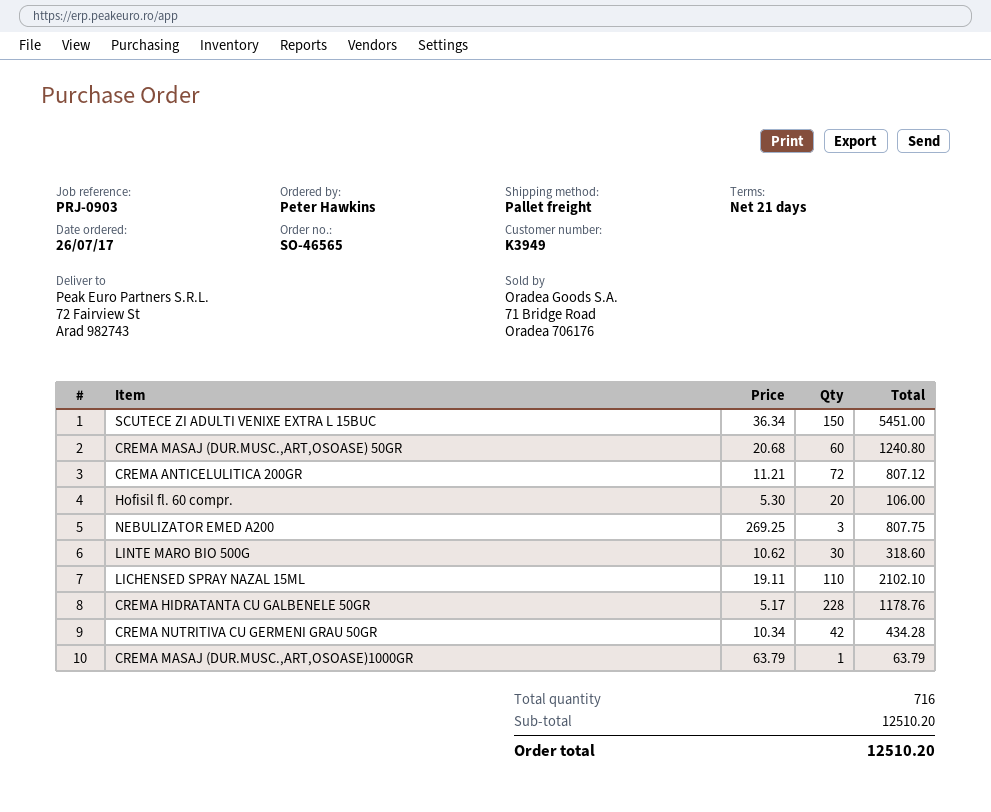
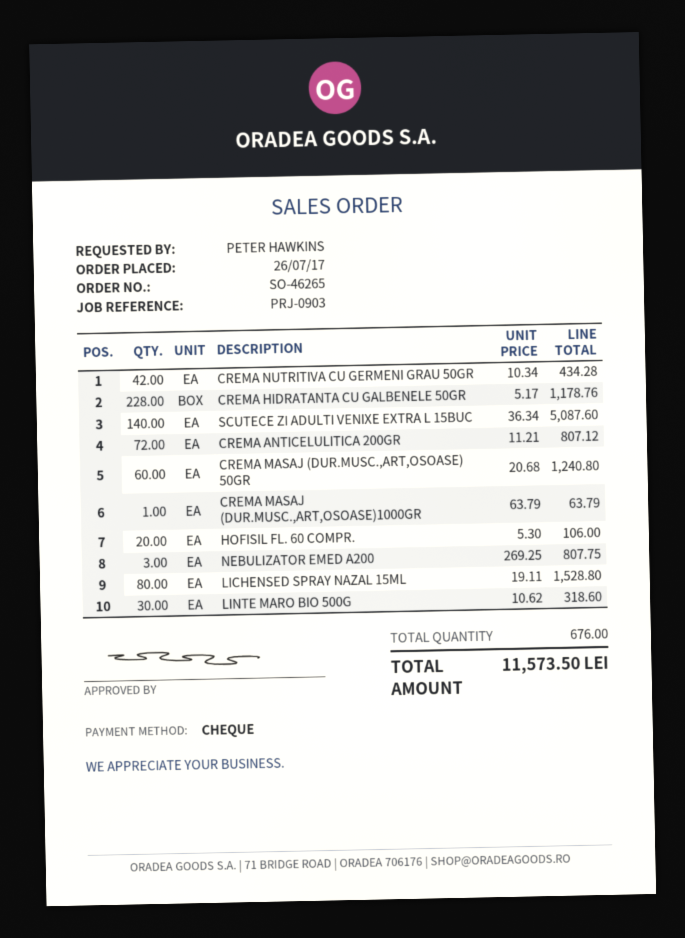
order number: SO-46565 -> SO-46265
SCUTECE ZI ADULTI VENIXE EXTRA L 15BUC: 150 x 36.34 = 5451.00 -> 140 x 36.34 = 5087.60
LICHENSED SPRAY NAZAL 15ML: 110 x 19.11 = 2102.10 -> 80 x 19.11 = 1528.80
total quantity: 716 -> 676
total: 12510.20 -> 11573.50

